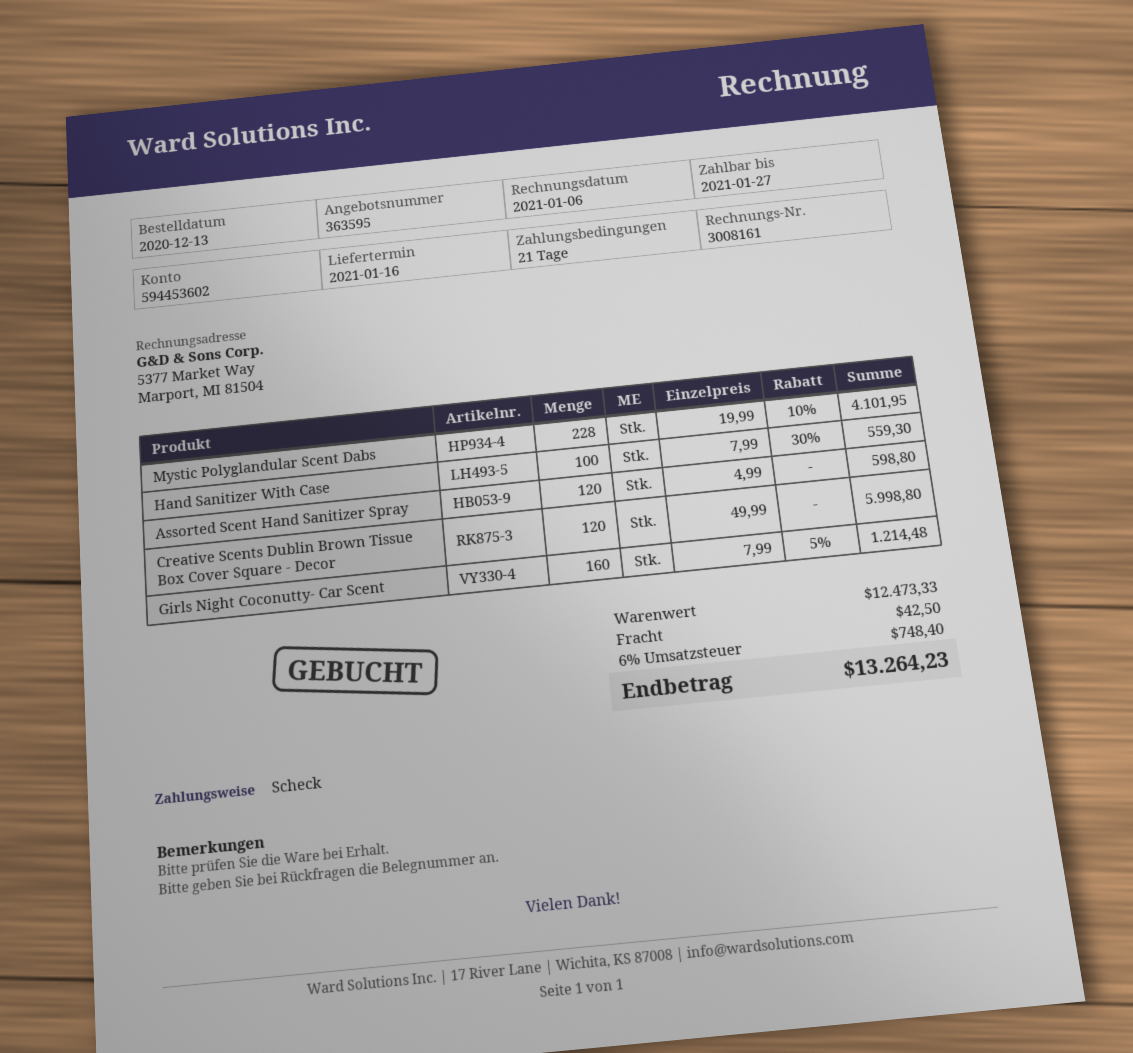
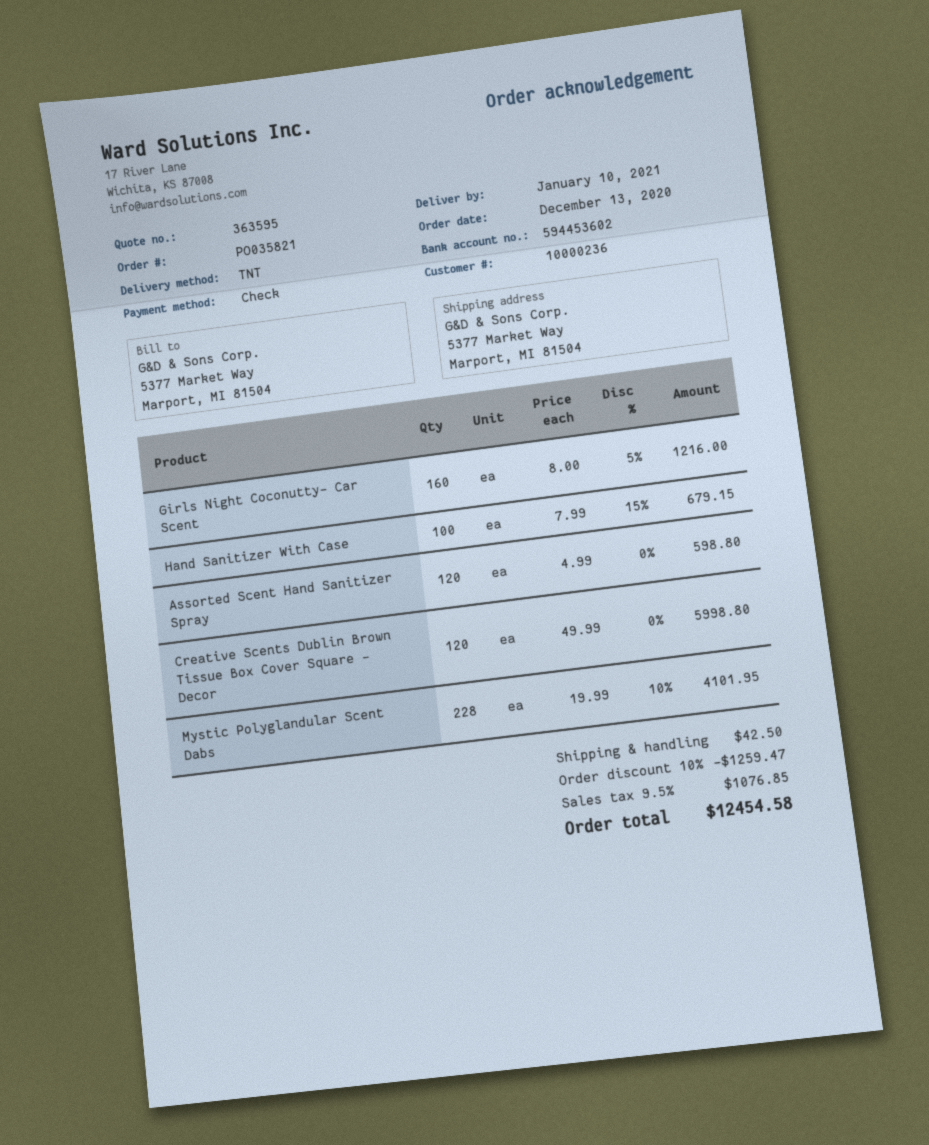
delivery date: 2021-01-16 -> 2021-01-10
Hand Sanitizer With Case: 100 x 7.99 - 30% = 559.30 -> 100 x 7.99 - 15% = 679.15
Girls Night Coconutty- Car Scent: 160 x 7.99 - 5% = 1214.48 -> 160 x 8.00 - 5% = 1216.00
discount: none -> 10% = 1259.47
tax: 6% = 748.40 -> 9.5% = 1076.85
total: 13264.23 -> 12454.58

